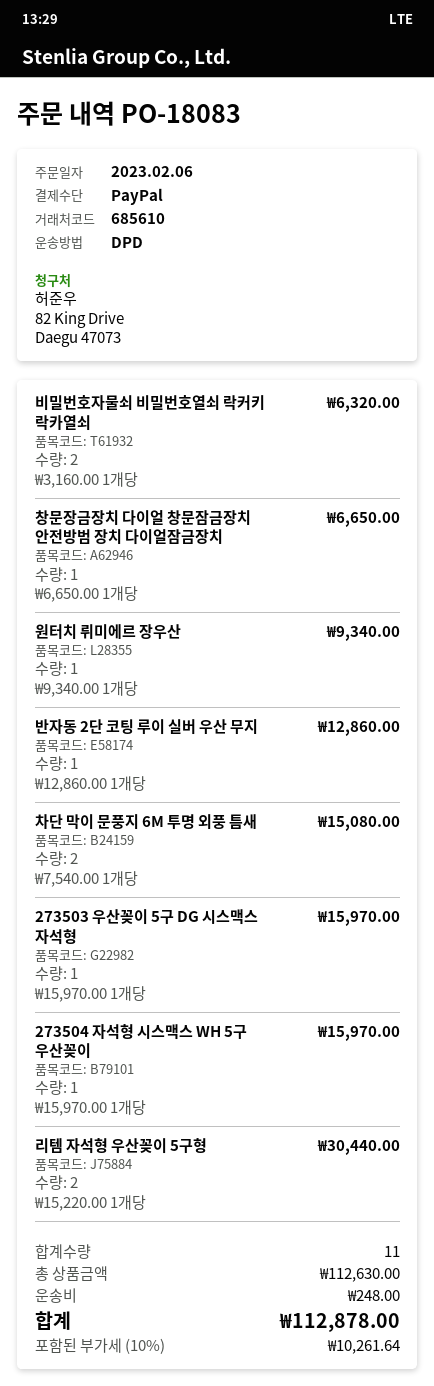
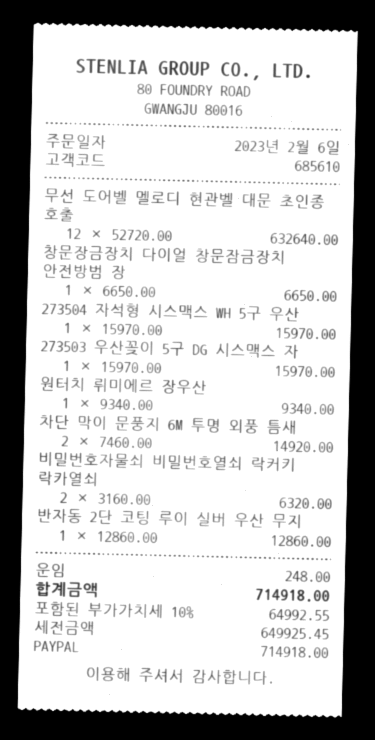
차단 막이 문풍지 6M 투명 외풍 틈새: 2 x 7540.00 = 15080.00 -> 2 x 7460.00 = 14920.00
리템 자석형 우산꽂이 5구형: 2 x 15220.00 = 30440.00 -> none
무선 도어벨 멜로디 현관벨 대문 초인종 호출: none -> 12 x 52720.00 = 632640.00
tax: 10% = 10261.64 -> 10% = 64992.55
total: 112878.00 -> 714918.00

